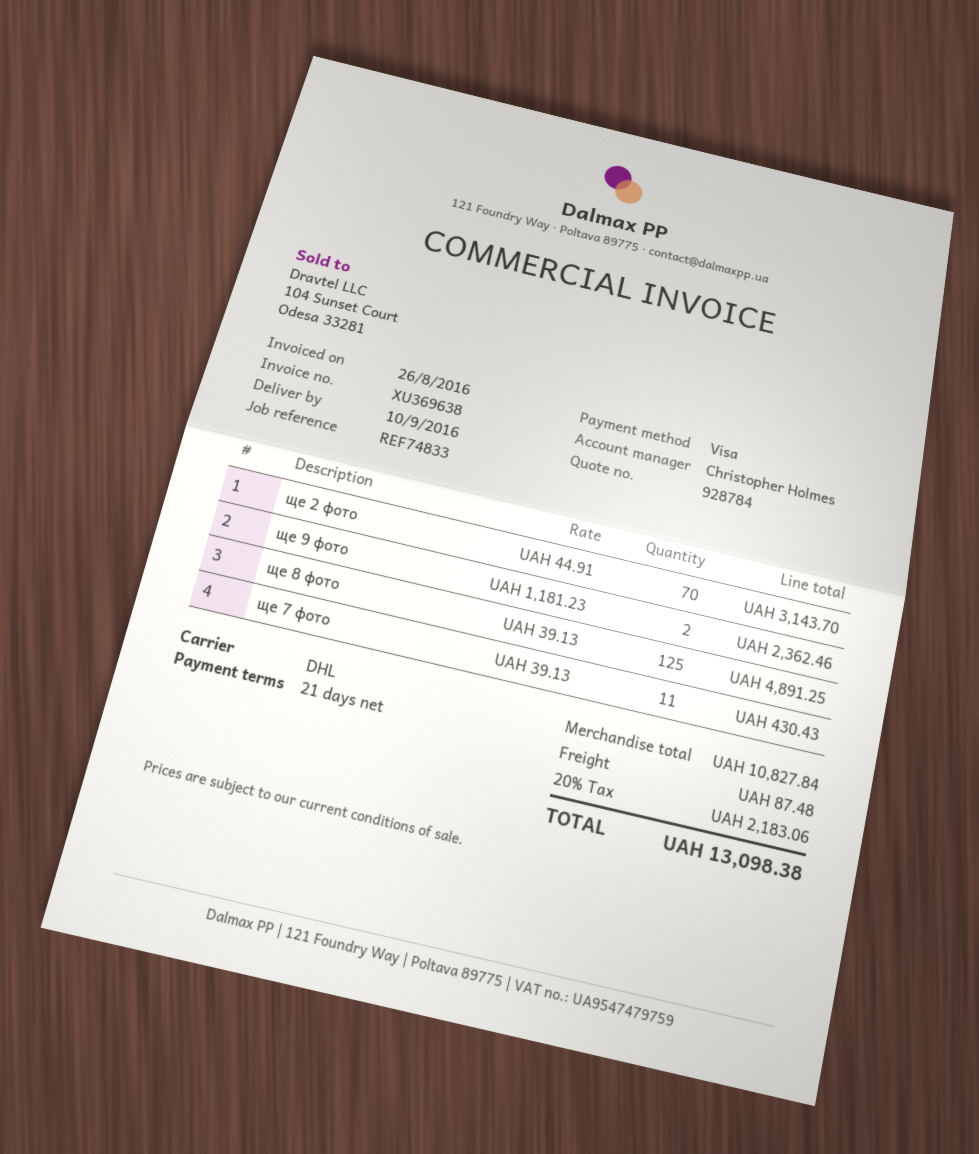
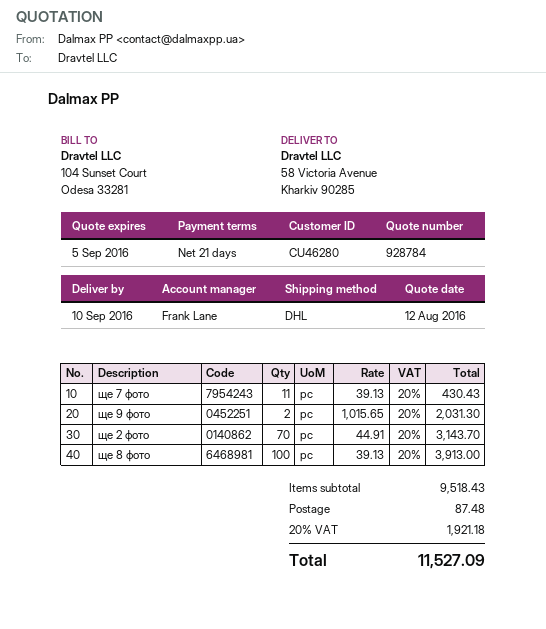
sales rep: Christopher Holmes -> Frank Lane
ще 9 фото: 2 x 1181.23 = 2362.46 -> 2 x 1015.65 = 2031.30
ще 8 фото: 125 x 39.13 = 4891.25 -> 100 x 39.13 = 3913.00
subtotal: 10827.84 -> 9518.43
tax: 20% = 2183.06 -> 20% = 1921.18
total: 13098.38 -> 11527.09

